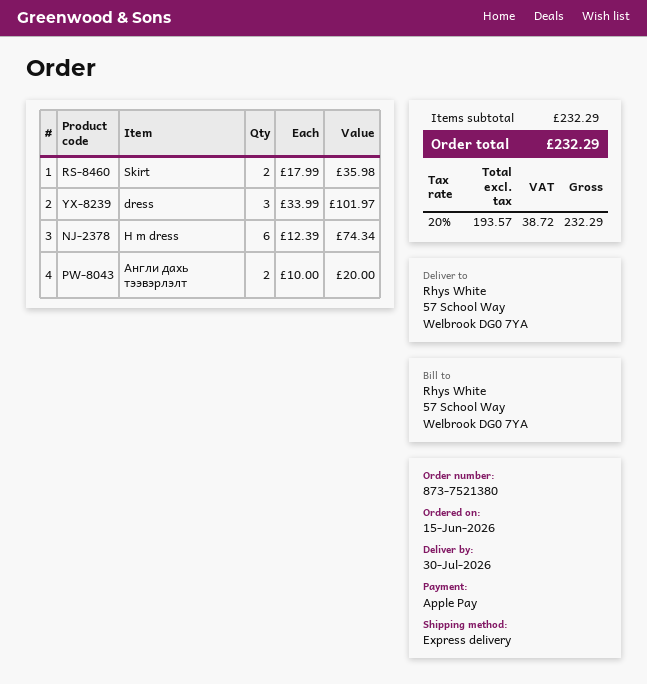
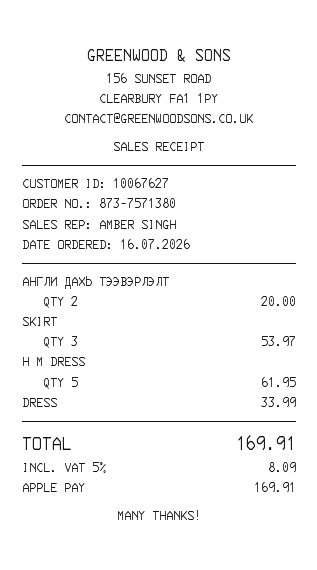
order number: 873-7521380 -> 873-7571380
order date: 2026-06-15 -> 2026-07-16
Skirt: 2 for 35.98 -> 3 for 53.97
dress: 3 for 101.97 -> 1 for 33.99
H m dress: 6 for 74.34 -> 5 for 61.95
tax: 20% = 38.72 -> 5% = 8.09
total: 232.29 -> 169.91

